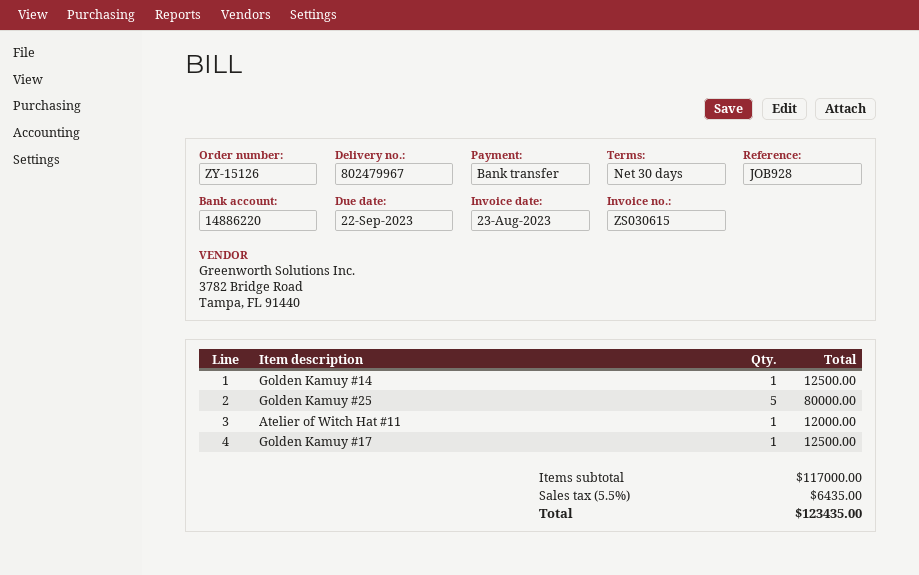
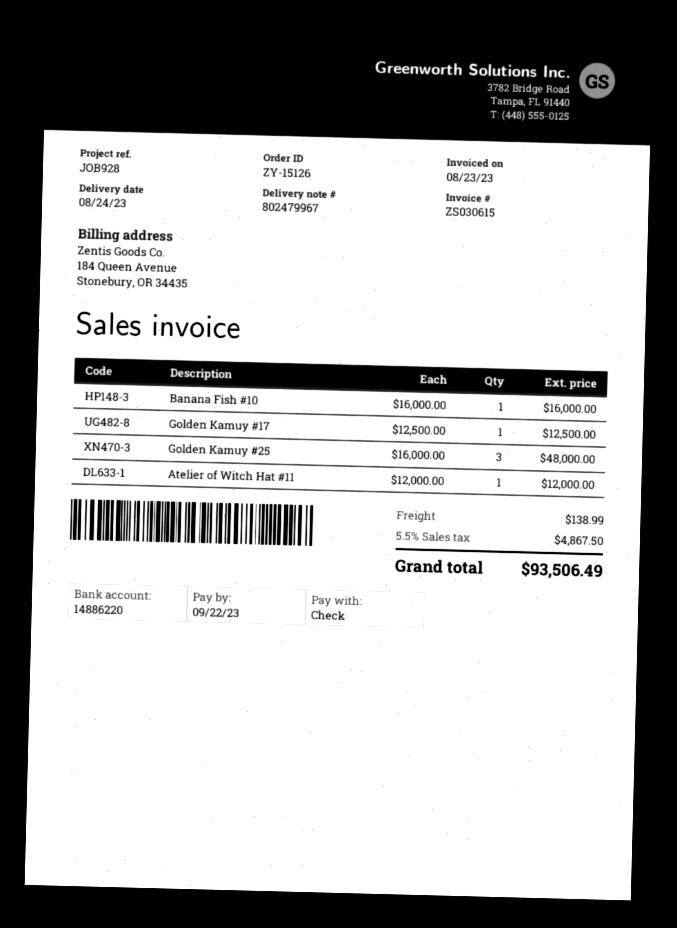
payment method: bank transfer -> cheque
Golden Kamuy #14: 1 for 12500.00 -> none
Golden Kamuy #25: 5 for 80000.00 -> 3 for 48000.00
Banana Fish #10: none -> 1 for 16000.00
shipping: none -> 138.99
tax: 5.5% = 6435.00 -> 5.5% = 4867.50
total: 123435.00 -> 93506.49

